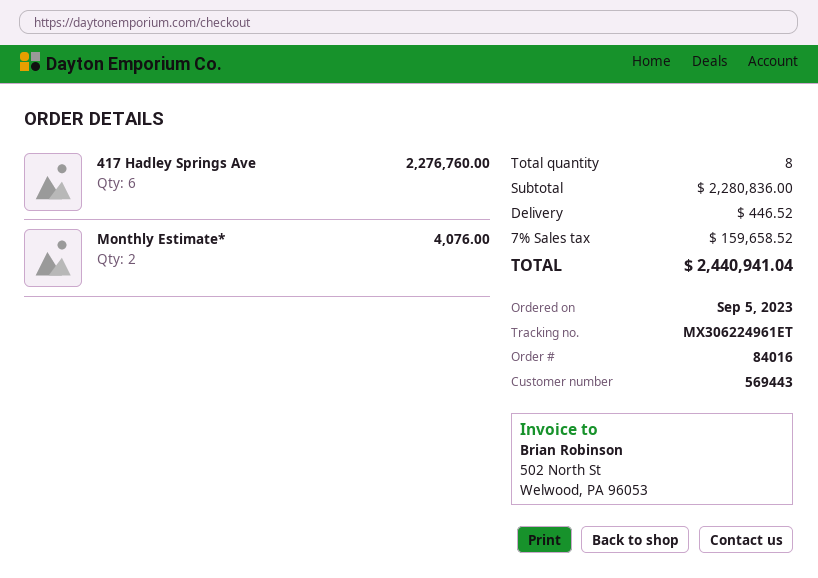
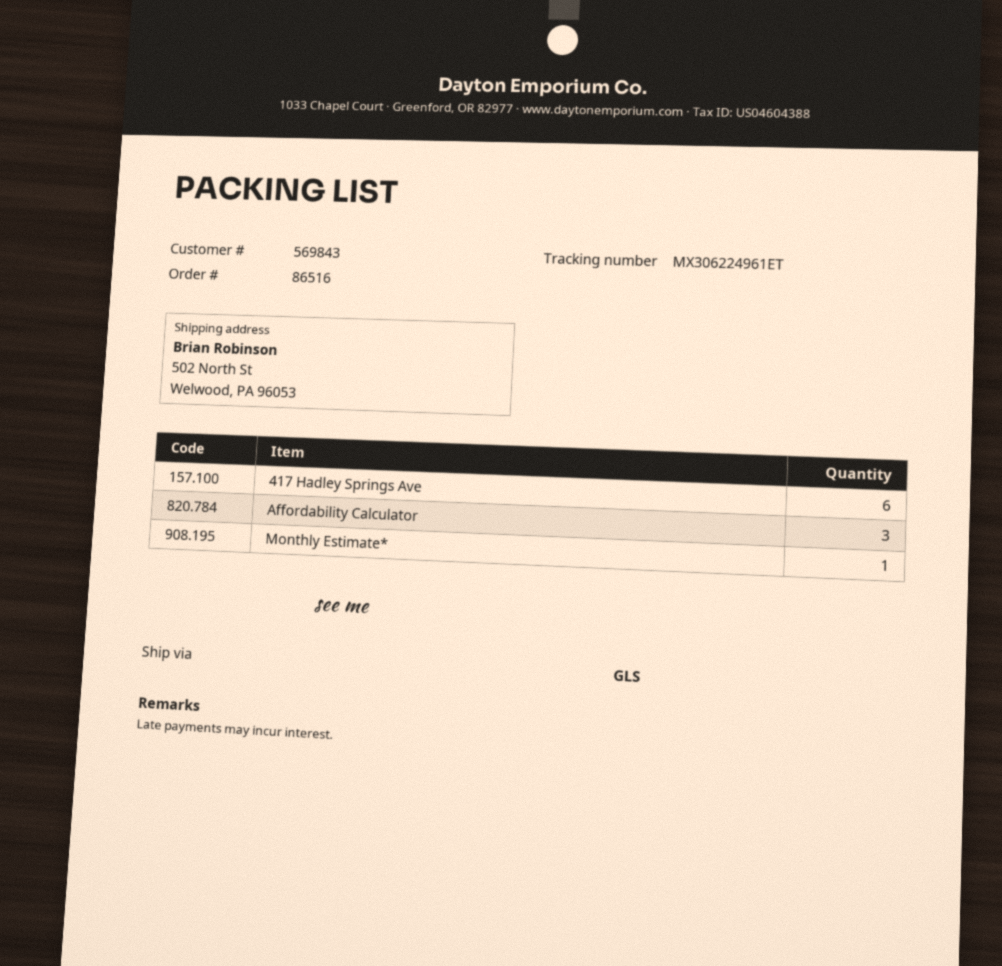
order number: 84016 -> 86516
customer number: 569443 -> 569843
Monthly Estimate*: 2 -> 1
Affordability Calculator: none -> 3

